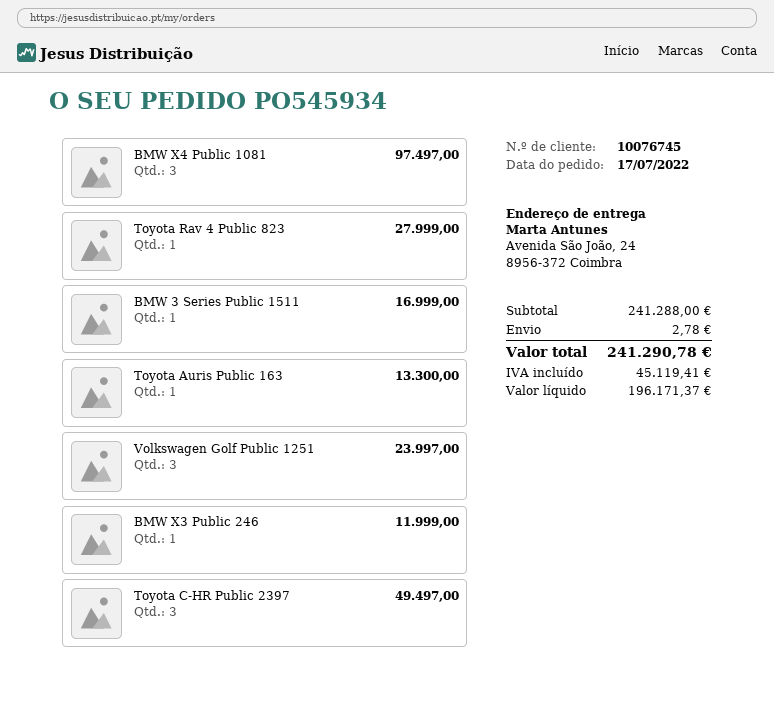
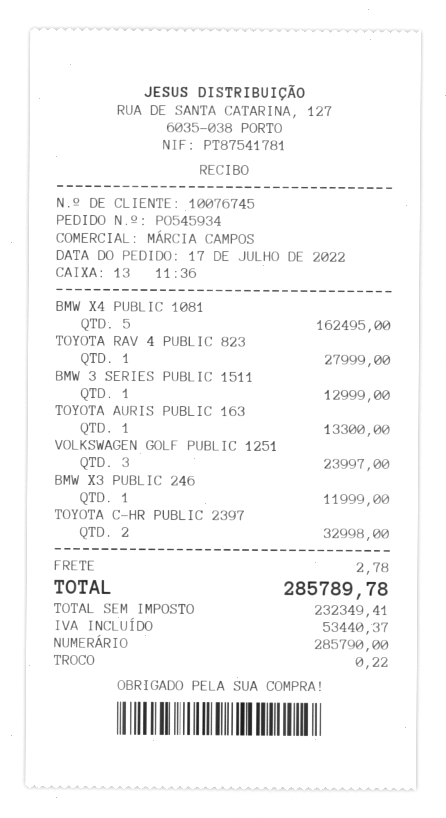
BMW X4 Public 1081: 3 for 97497.00 -> 5 for 162495.00
BMW 3 Series Public 1511: 1 for 16999.00 -> 1 for 12999.00
Toyota C-HR Public 2397: 3 for 49497.00 -> 2 for 32998.00
net: 196171.37 -> 232349.41
tax: 45119.41 -> 53440.37
total: 241290.78 -> 285789.78

